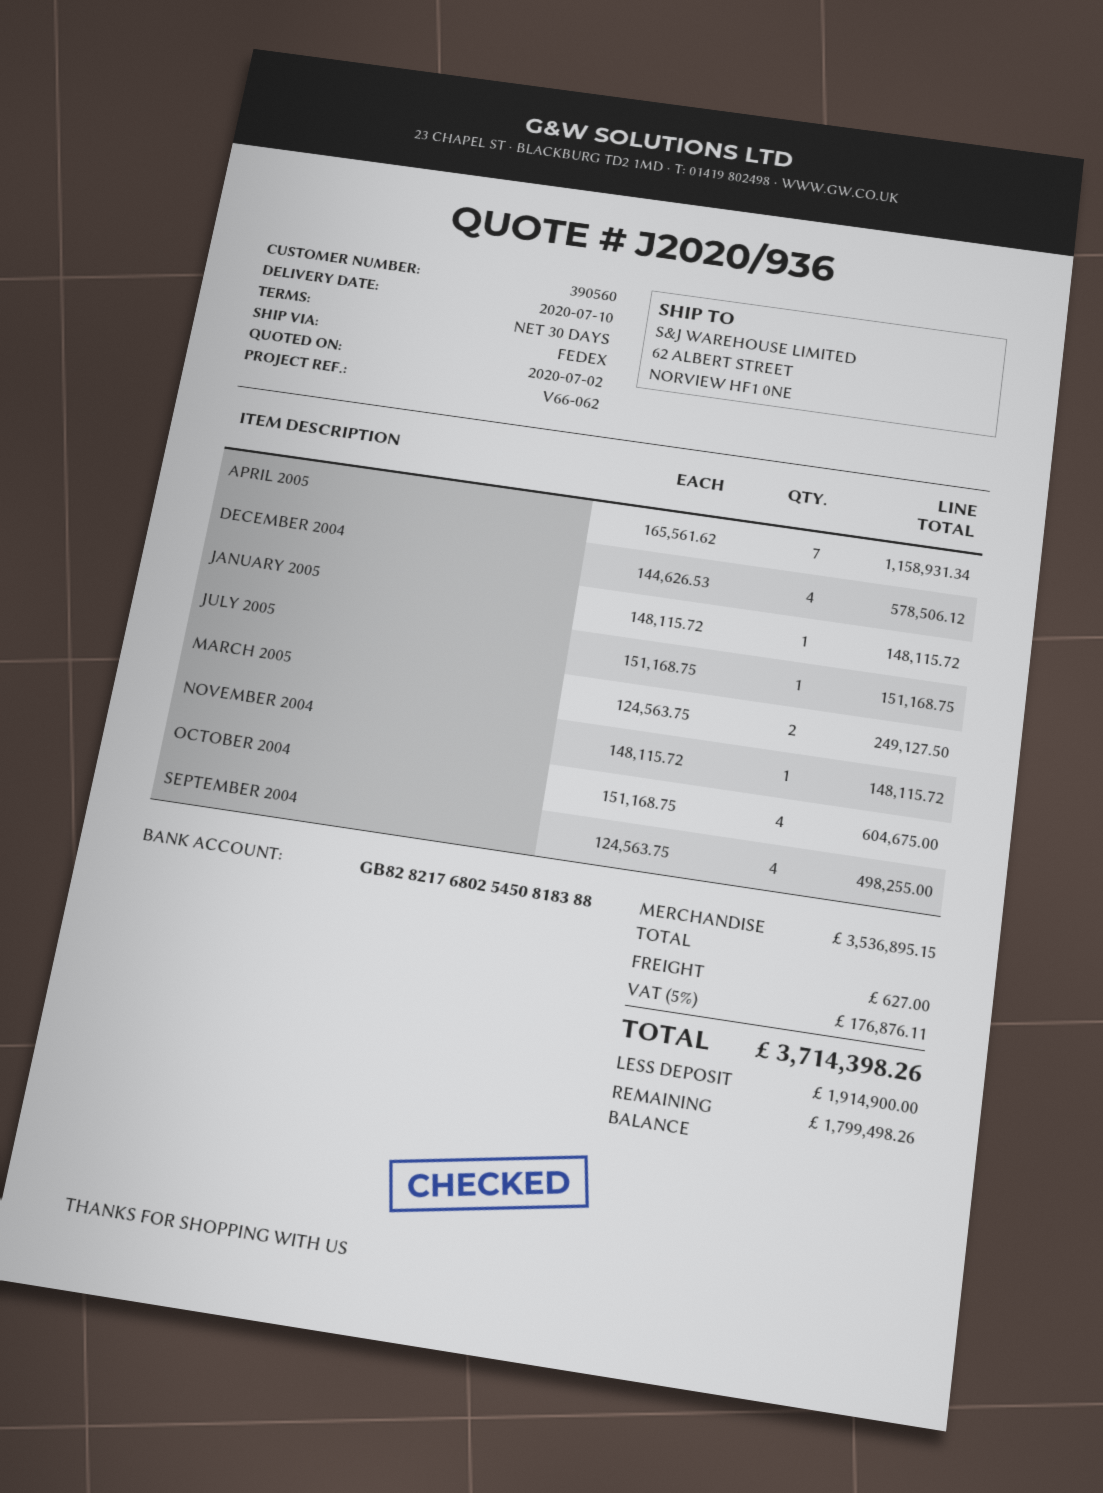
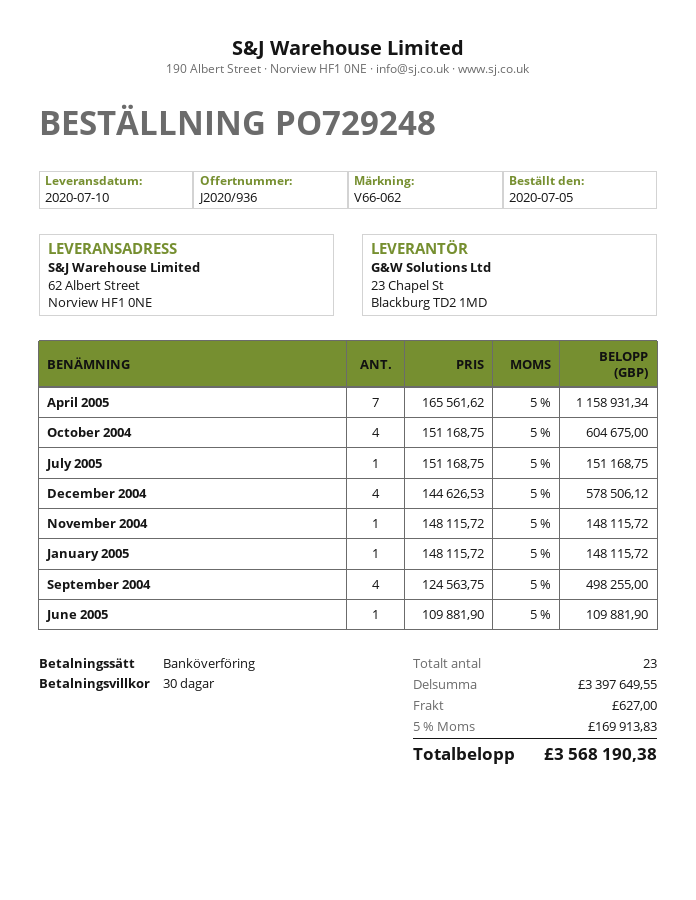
MARCH 2005: 2 x 124563.75 = 249127.50 -> none
June 2005: none -> 1 x 109881.90 = 109881.90
subtotal: 3536895.15 -> 3397649.55
tax: 5% = 176876.11 -> 5% = 169913.83
total: 3714398.26 -> 3568190.38

